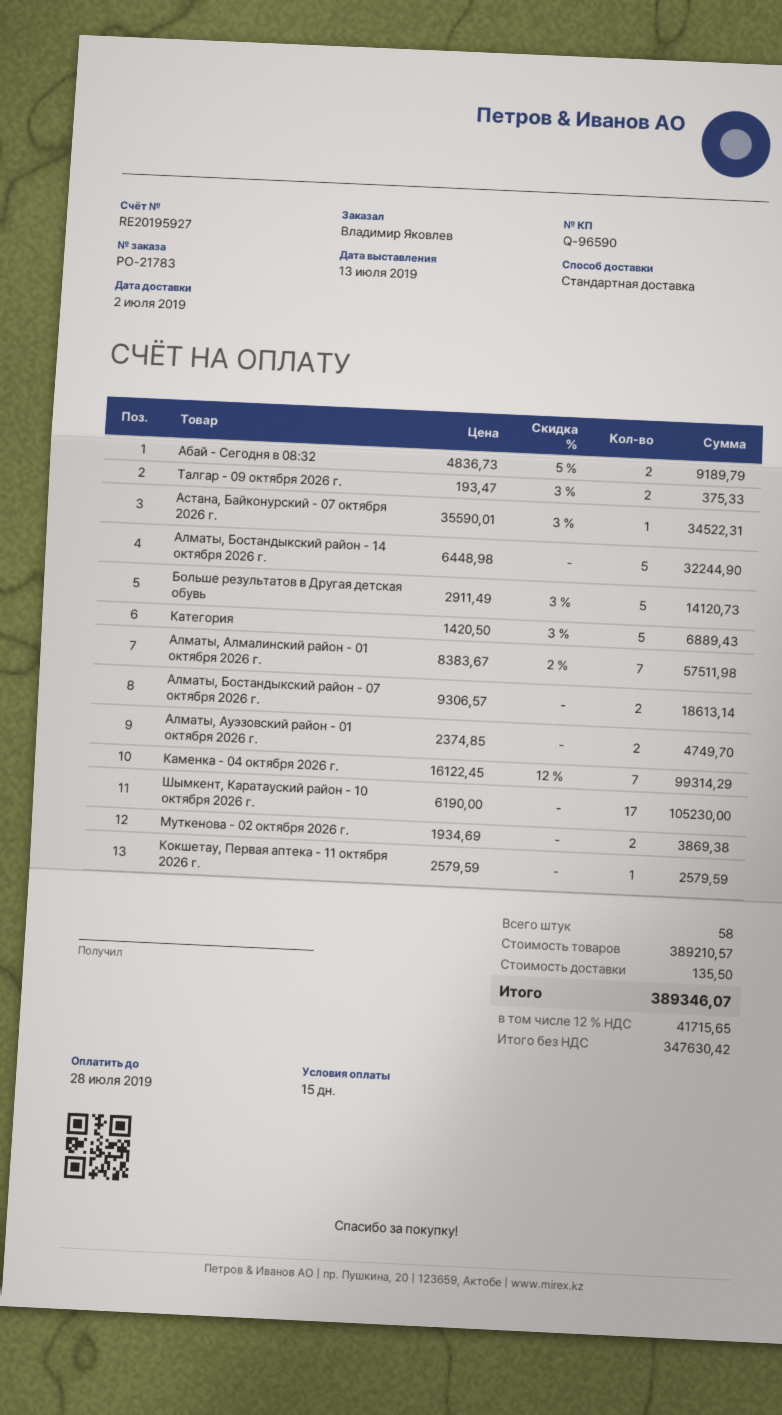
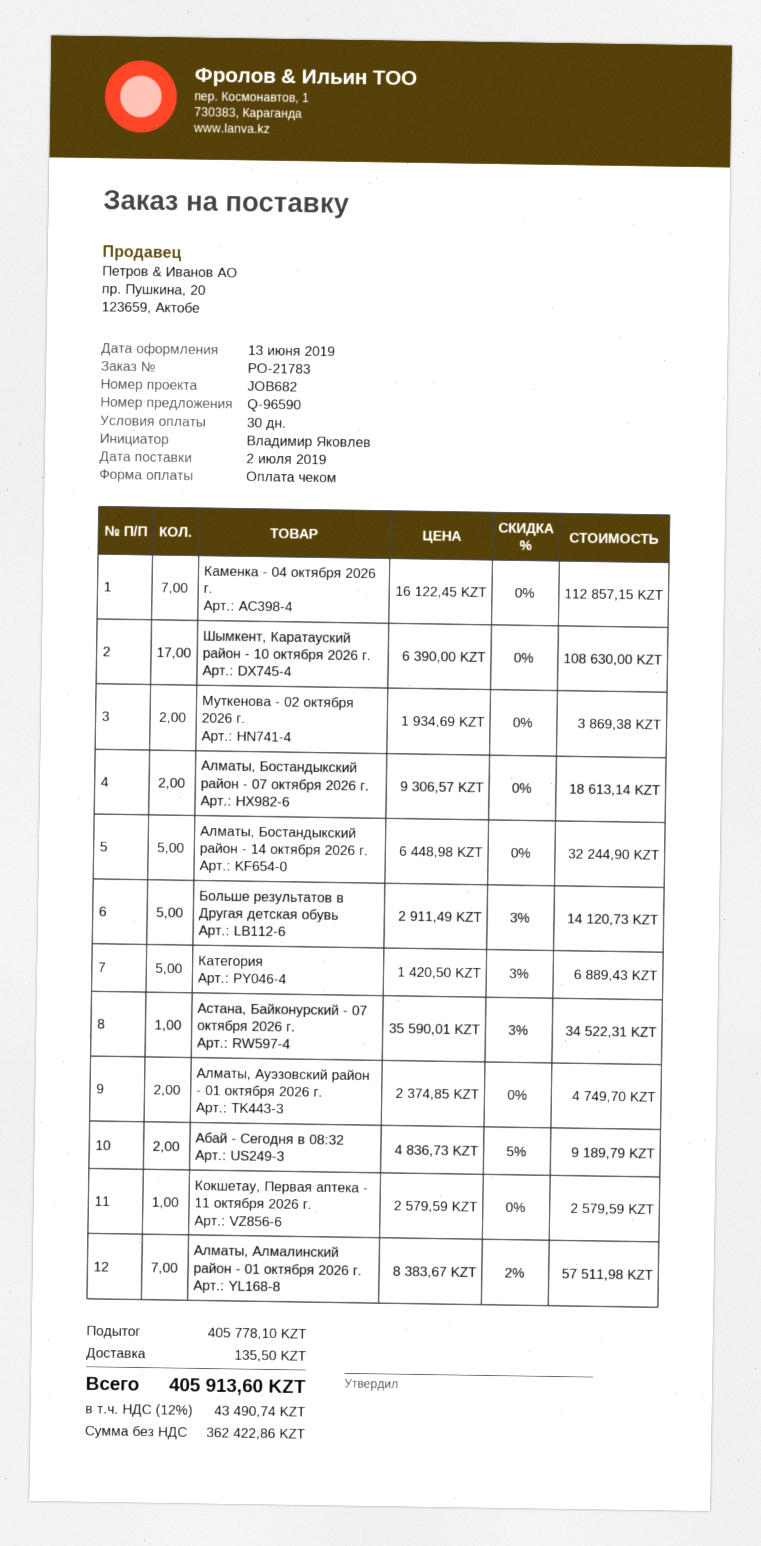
payment terms: 15 days -> 30 days
Талгар - 09 октября 2026 г.: 2 x 193.47 - 3% = 375.33 -> none
Каменка - 04 октября 2026 г.: 7 x 16122.45 - 12% = 99314.29 -> 7 x 16122.45 = 112857.15
Шымкент, Каратауский район - 10 октября 2026 г.: 17 x 6190.00 = 105230.00 -> 17 x 6390.00 = 108630.00
subtotal: 389210.57 -> 405778.10
net: 347630.42 -> 362422.86
tax: 12% = 41715.65 -> 12% = 43490.74
total: 389346.07 -> 405913.60

